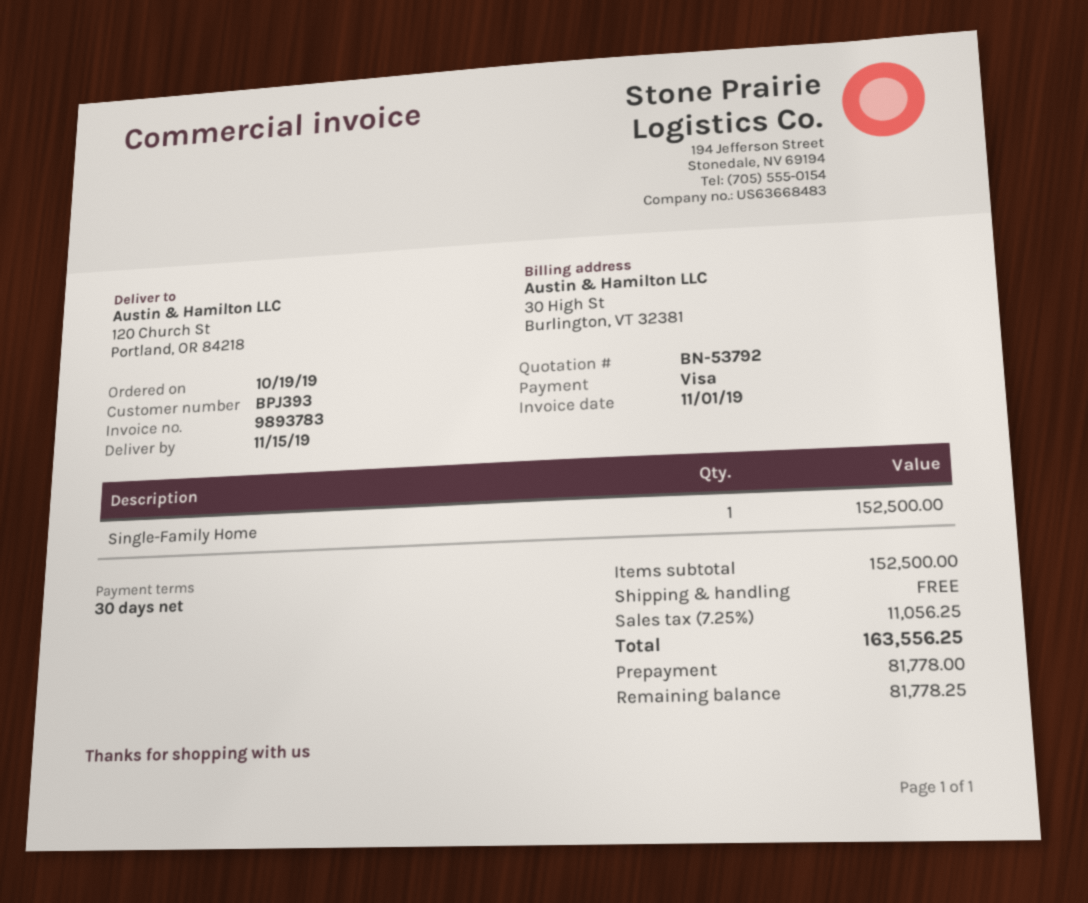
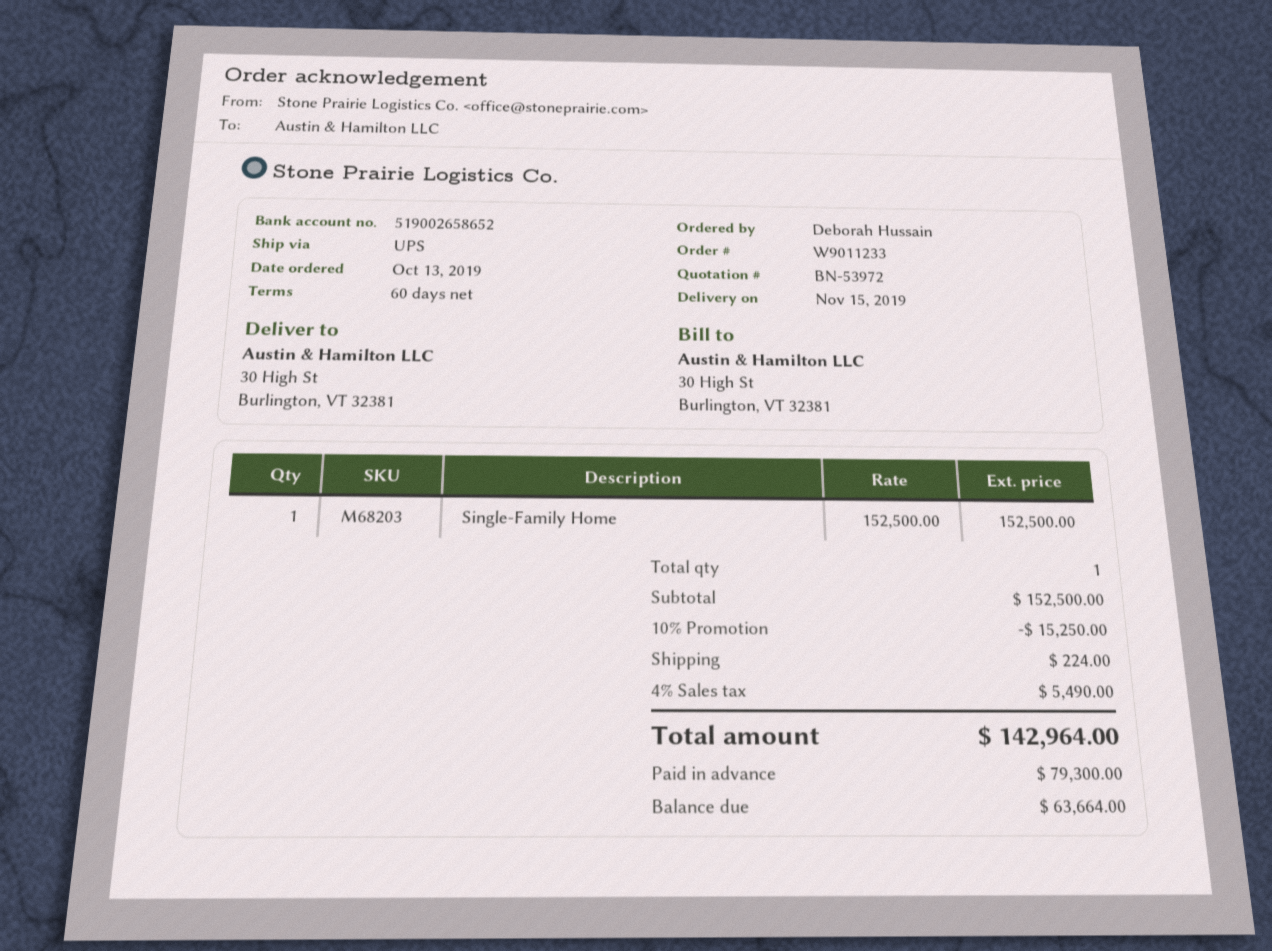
quote number: BN-53792 -> BN-53972
order date: 2019-10-19 -> 2019-10-13
payment terms: 30 days -> 60 days
ship to: 120 Church St, Portland, OR 84218 -> 30 High St, Burlington, VT 32381
discount: none -> 10% = 15250.00
shipping: 0.00 -> 224.00
tax: 7.25% = 11056.25 -> 4% = 5490.00
total: 163556.25 -> 142964.00
deposit: 81778.00 -> 79300.00
balance: 81778.25 -> 63664.00

